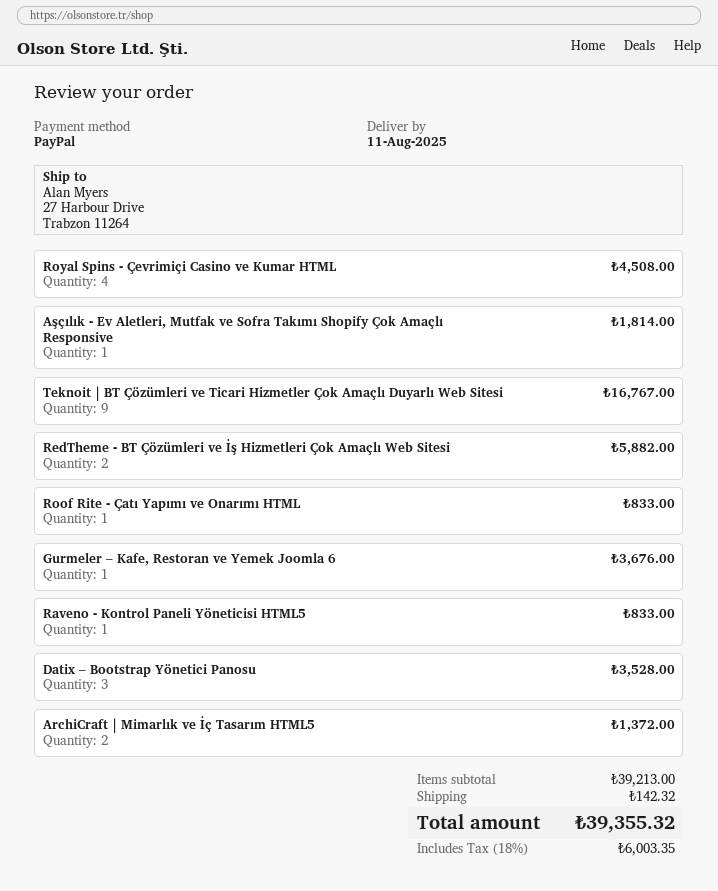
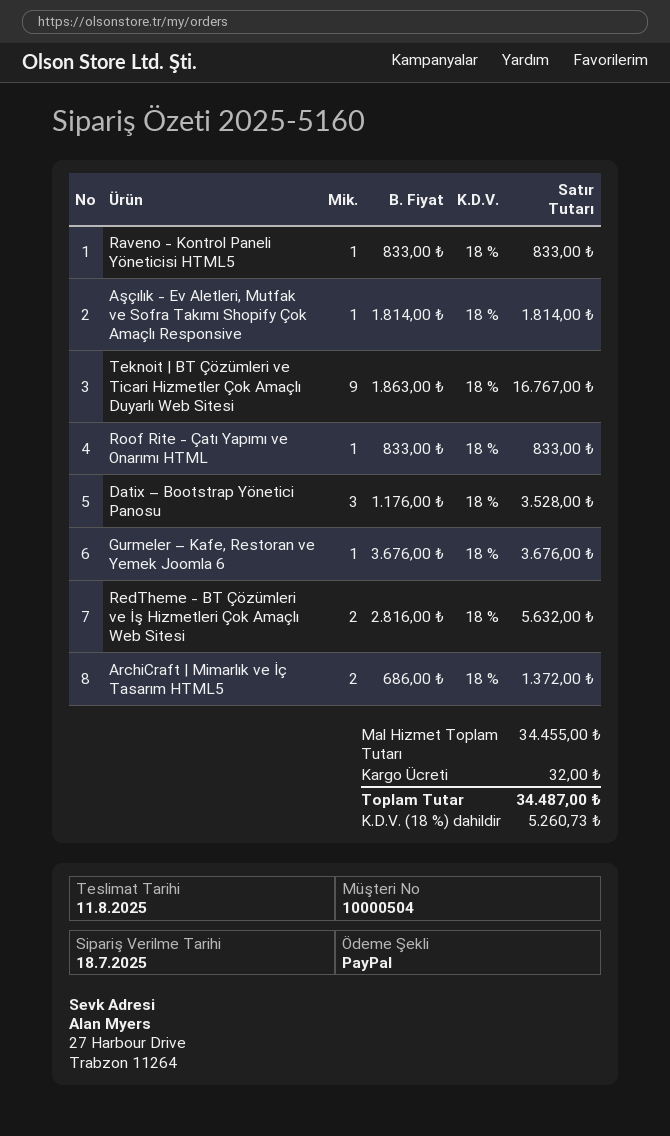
Royal Spins - Çevrimiçi Casino ve Kumar HTML: 4 for 4508.00 -> none
RedTheme - BT Çözümleri ve İş Hizmetleri Çok Amaçlı Web Sitesi: 2 for 5882.00 -> 2 for 5632.00
subtotal: 39213.00 -> 34455.00
shipping: 142.32 -> 32.00
tax: 18% = 6003.35 -> 18% = 5260.73
total: 39355.32 -> 34487.00

